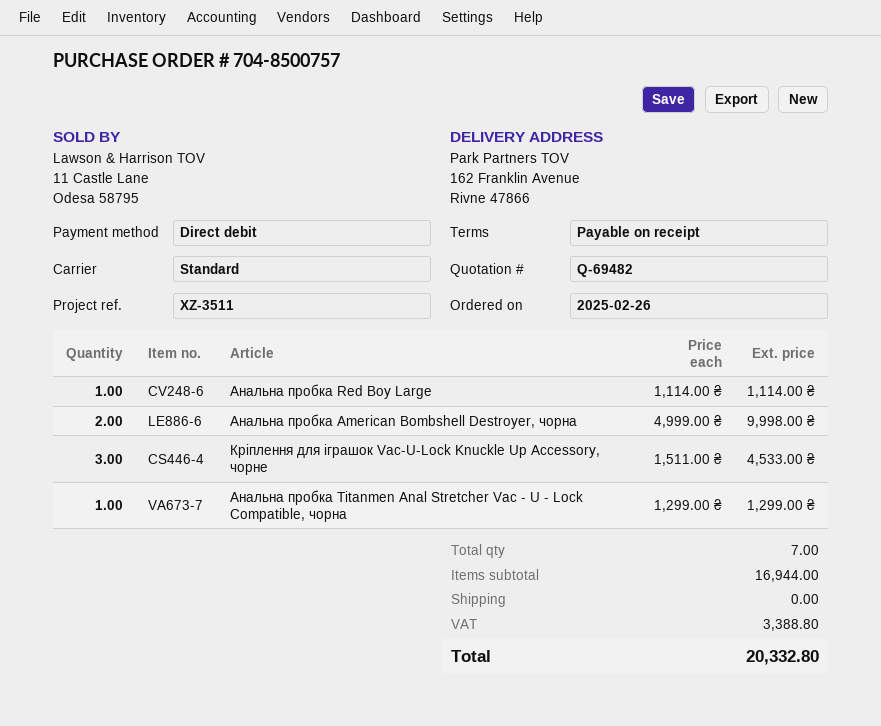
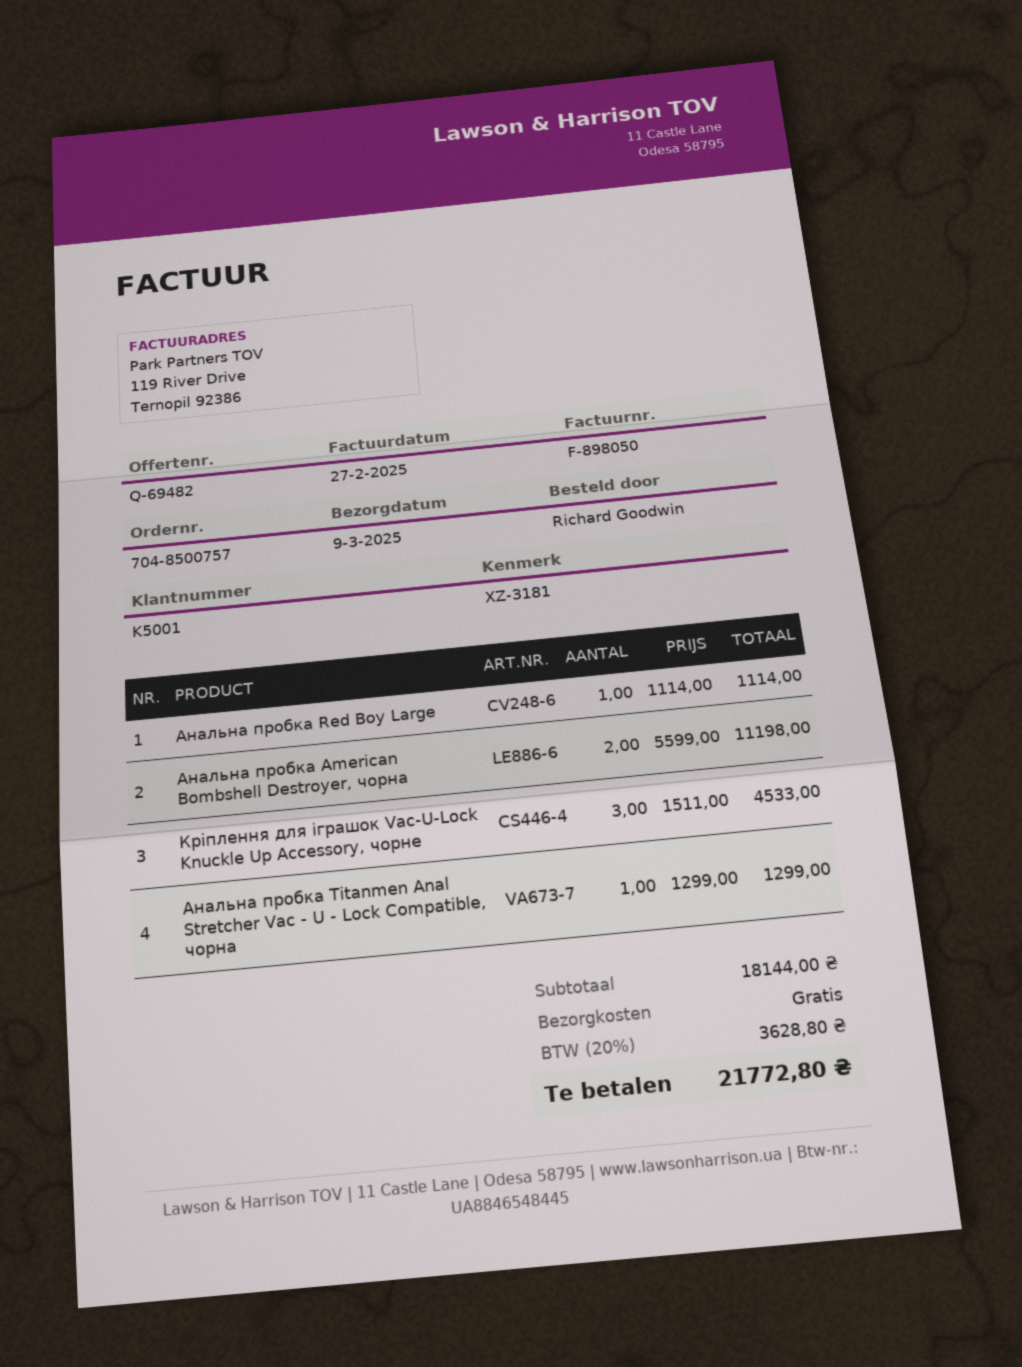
reference: XZ-3511 -> XZ-3181
Анальна пробка American Bombshell Destroyer, чорна: 2 x 4999.00 = 9998.00 -> 2 x 5599.00 = 11198.00
subtotal: 16944.00 -> 18144.00
tax: 3388.80 -> 3628.80
total: 20332.80 -> 21772.80

